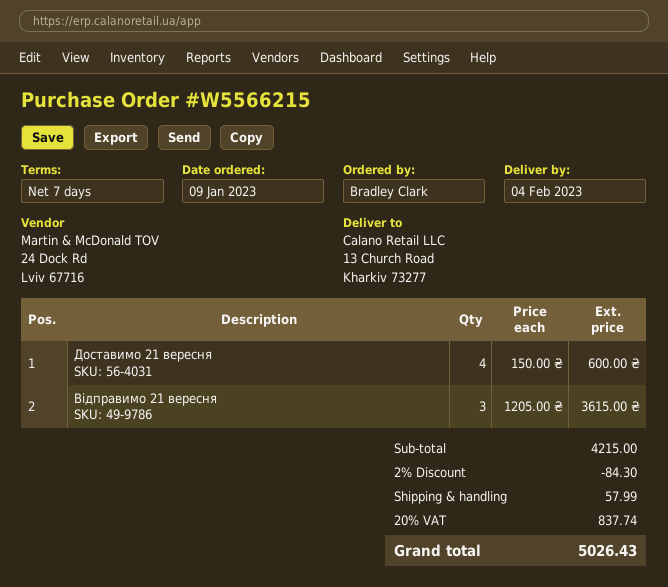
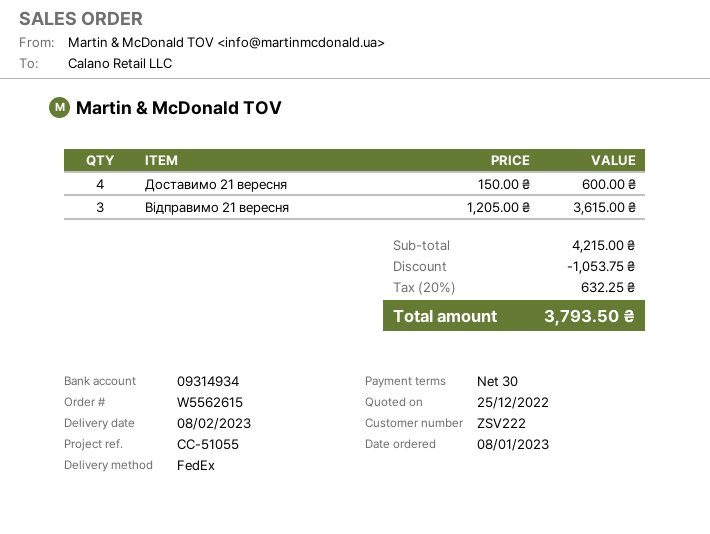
order number: W5566215 -> W5562615
order date: 2023-01-09 -> 2023-01-08
delivery date: 2023-02-04 -> 2023-02-08
payment terms: 7 days -> 30 days
discount: 84.30 -> 1053.75
shipping: 57.99 -> none
tax: 20% = 837.74 -> 20% = 632.25
total: 5026.43 -> 3793.50

